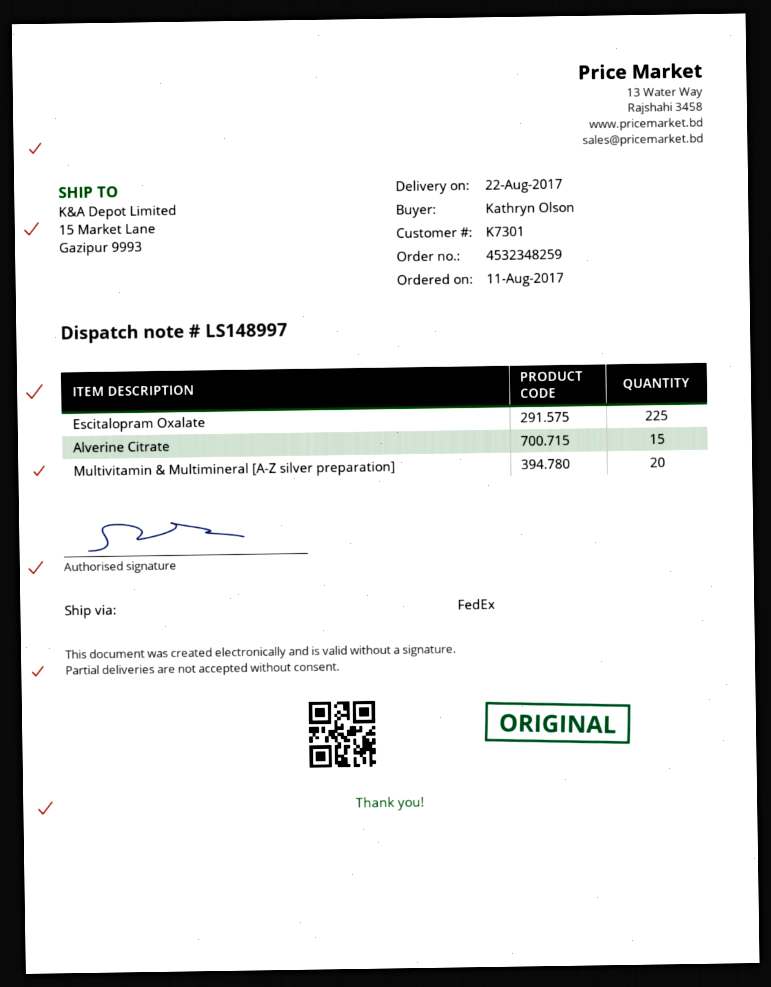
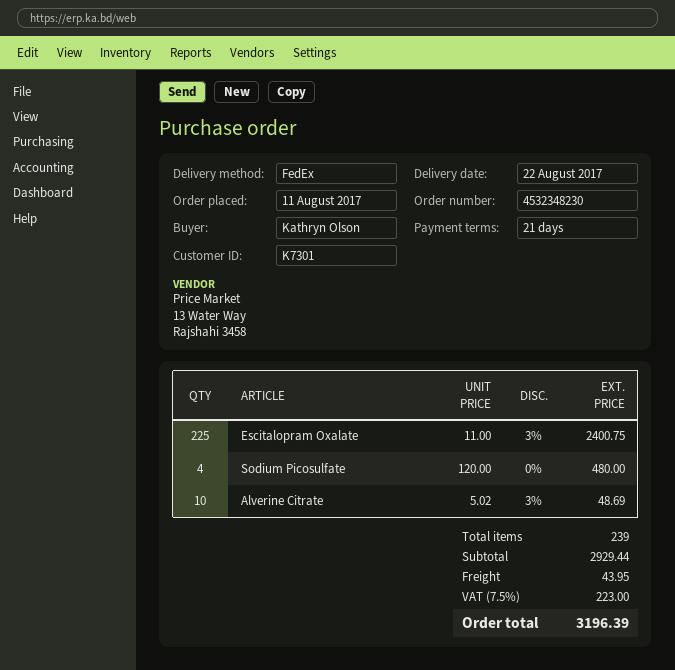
order number: 4532348259 -> 4532348230
Alverine Citrate: 15 -> 10
Multivitamin & Multimineral [A-Z silver preparation]: 20 -> none
Sodium Picosulfate: none -> 4

